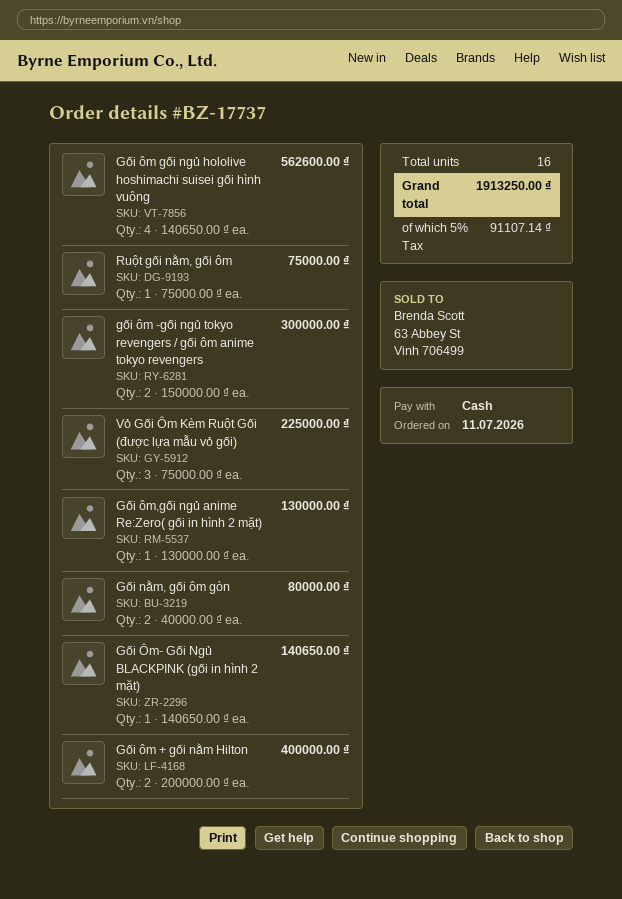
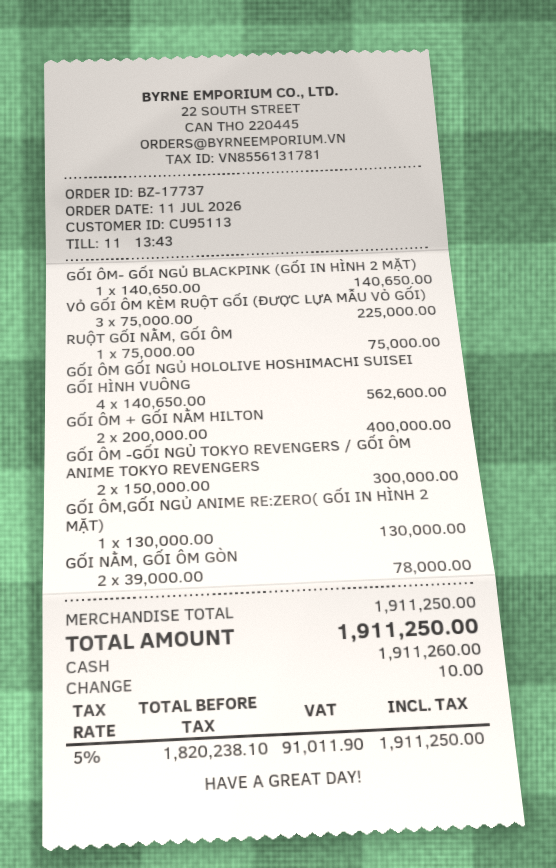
Gối nằm, gối ôm gòn: 2 x 40000.00 = 80000.00 -> 2 x 39000.00 = 78000.00
tax: 5% = 91107.14 -> 5% = 91011.90
total: 1913250.00 -> 1911250.00

